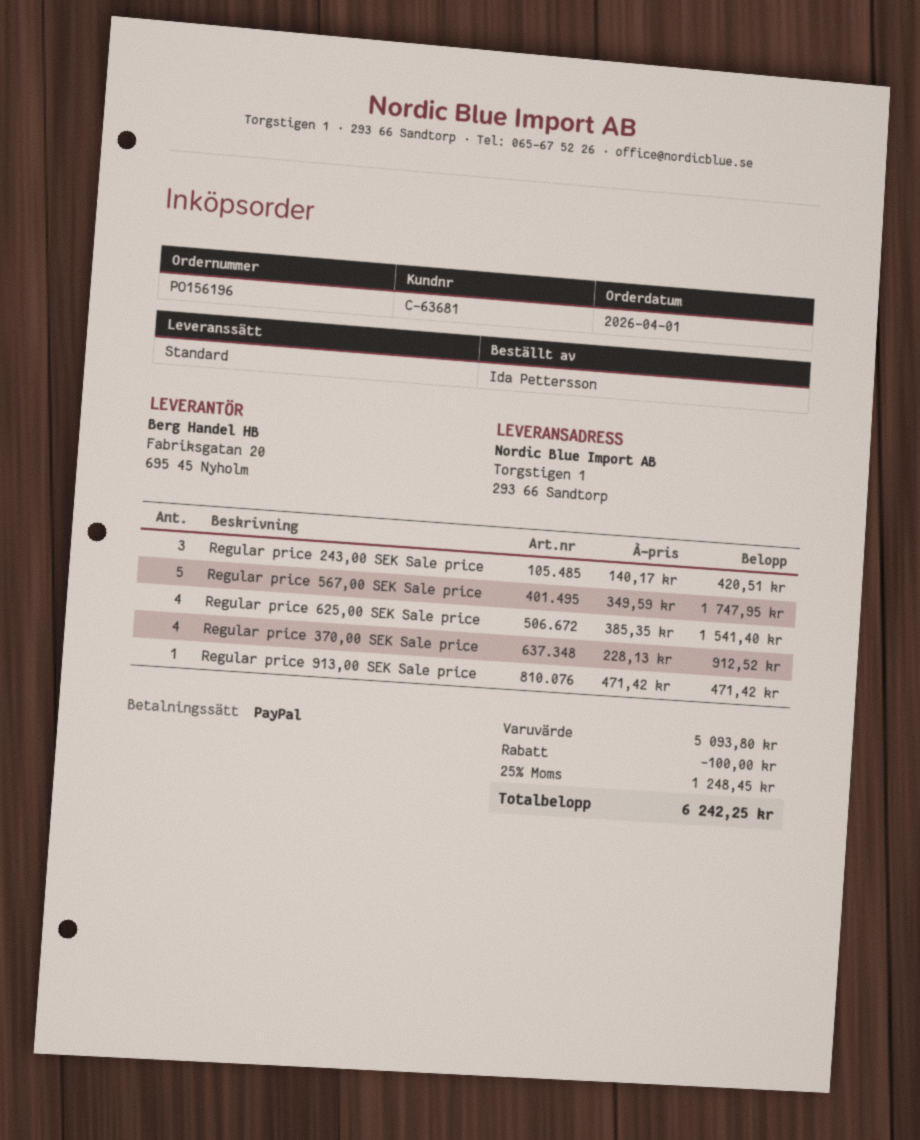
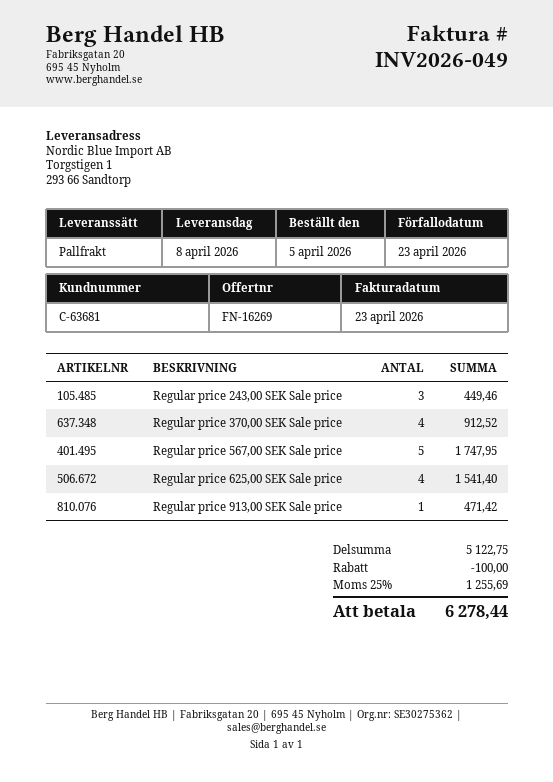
order date: 2026-04-01 -> 2026-04-05
shipping method: standard -> pallet freight
Regular price 243,00 SEK Sale price: 3 for 420.51 -> 3 for 449.46
subtotal: 5093.80 -> 5122.75
tax: 25% = 1248.45 -> 25% = 1255.69
total: 6242.25 -> 6278.44

